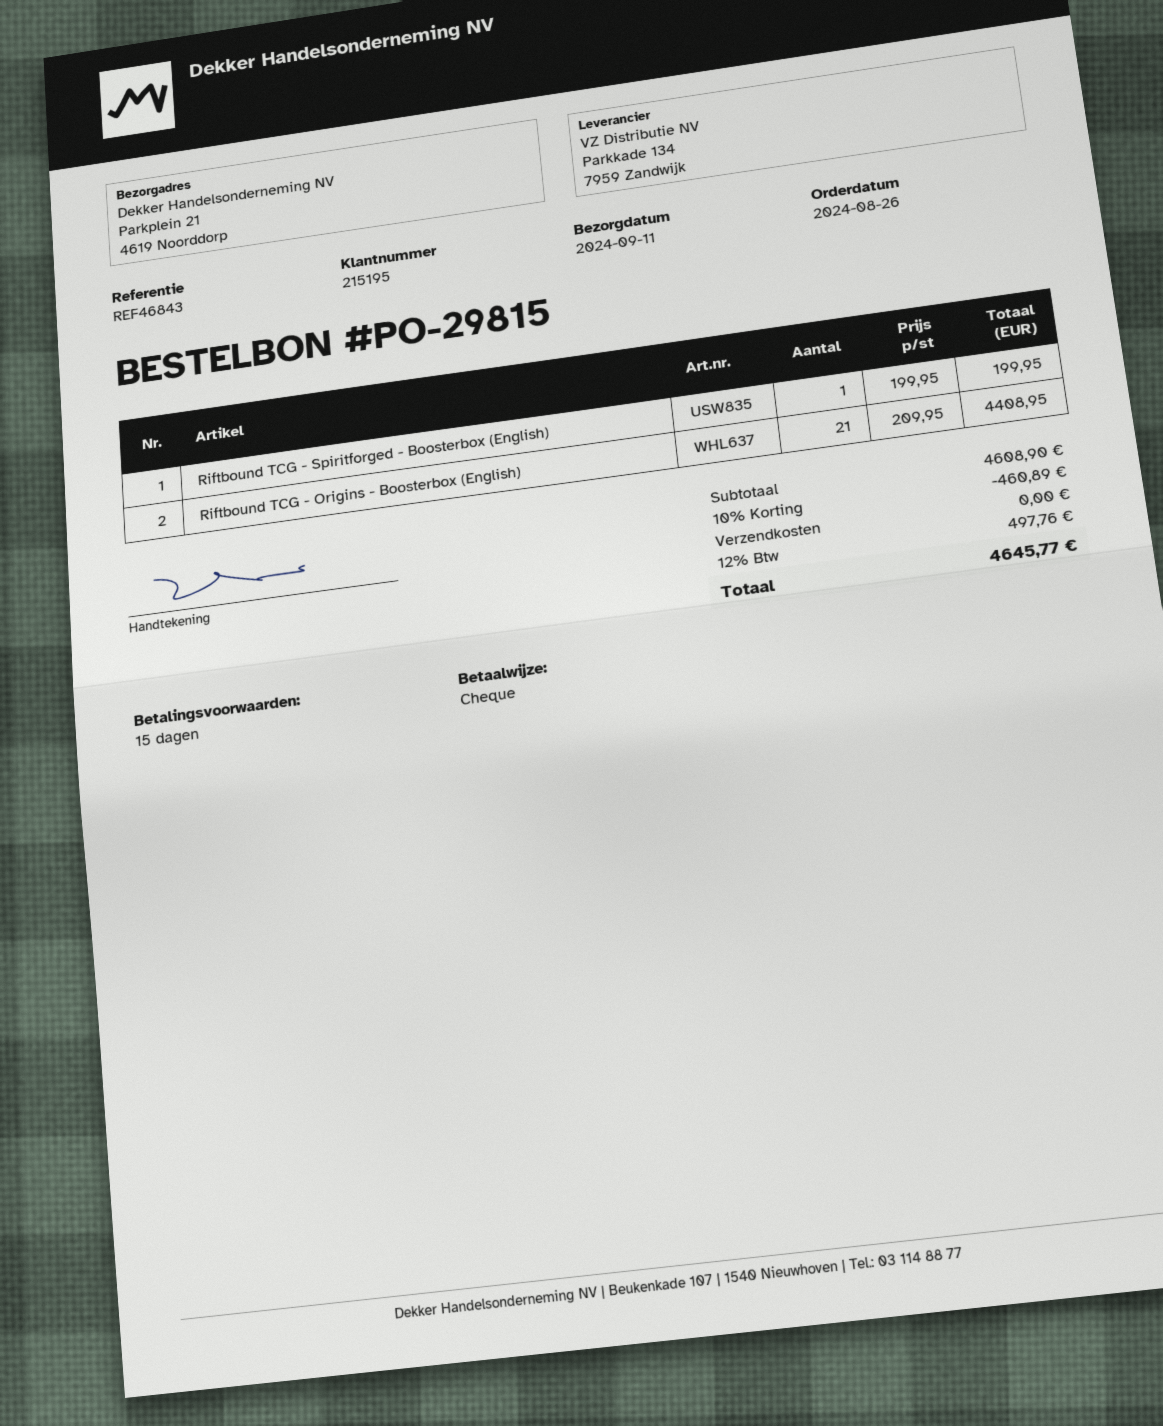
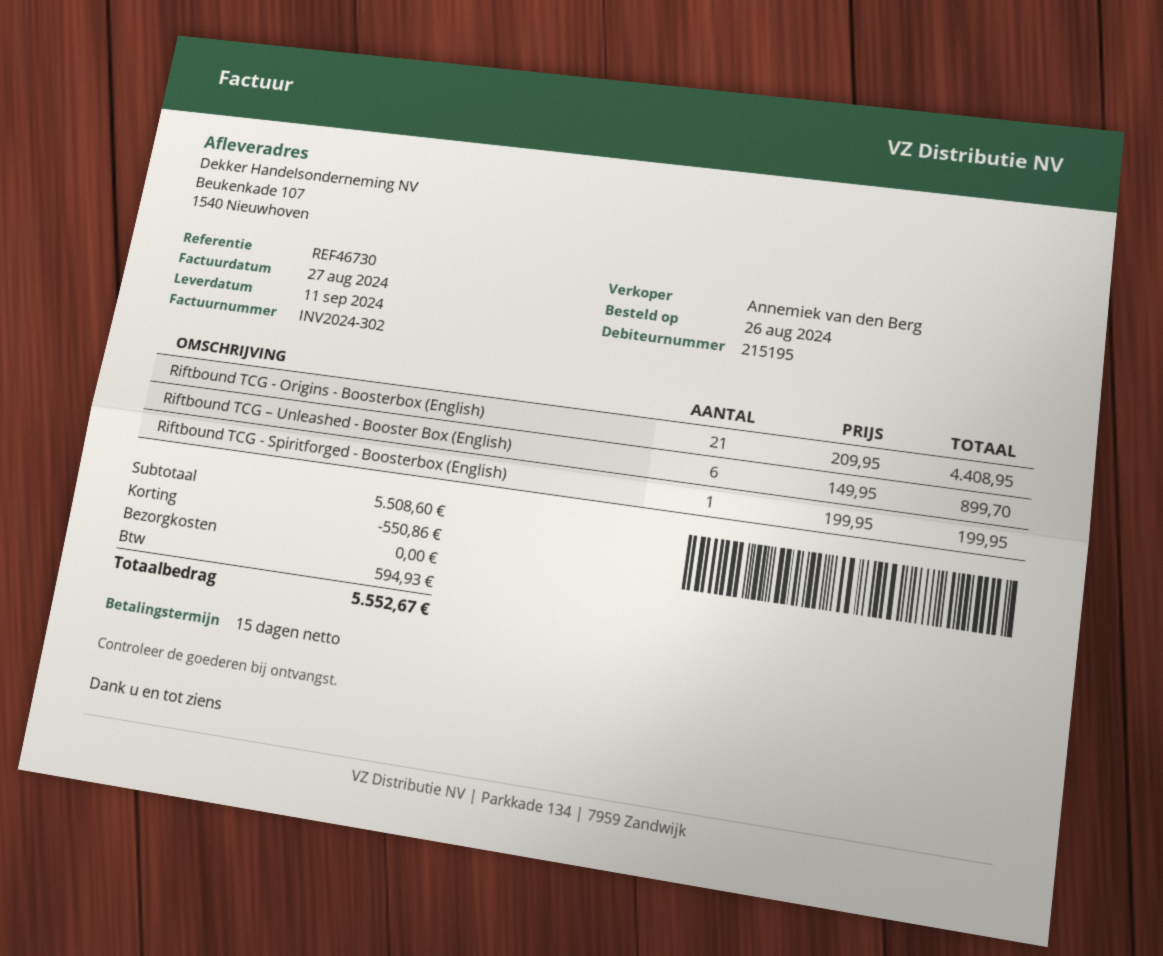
reference: REF46843 -> REF46730
ship to: Parkplein 21, 4619 Noorddorp -> Beukenkade 107, 1540 Nieuwhoven
Riftbound TCG – Unleashed - Booster Box (English): none -> 6 x 149.95 = 899.70
subtotal: 4608.90 -> 5508.60
discount: 460.89 -> 550.86
tax: 497.76 -> 594.93
total: 4645.77 -> 5552.67

